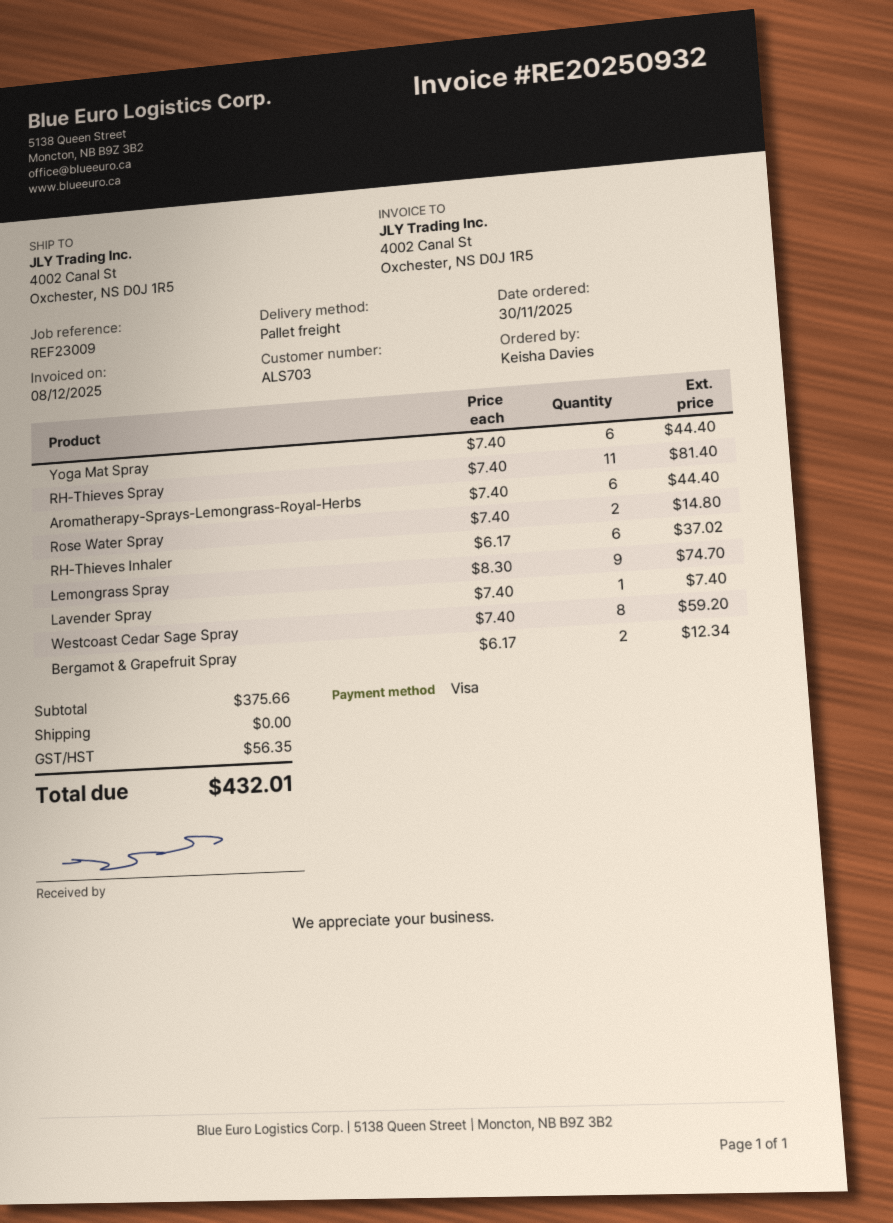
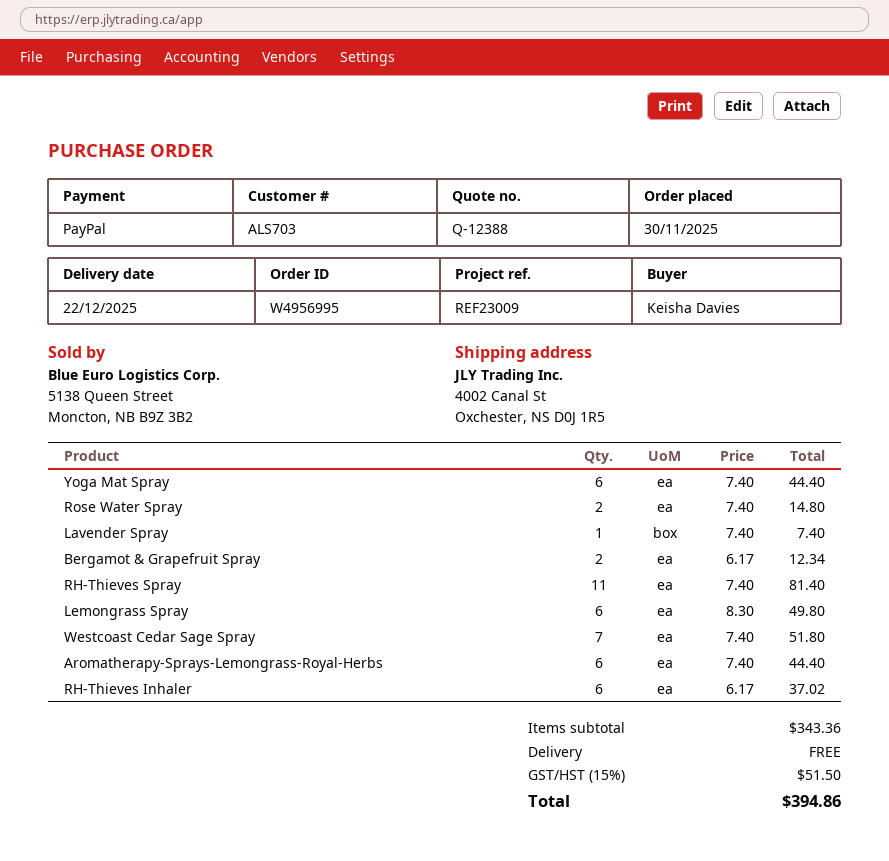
payment method: Visa -> PayPal
Lemongrass Spray: 9 x 8.30 = 74.70 -> 6 x 8.30 = 49.80
Westcoast Cedar Sage Spray: 8 x 7.40 = 59.20 -> 7 x 7.40 = 51.80
subtotal: 375.66 -> 343.36
tax: 56.35 -> 51.50
total: 432.01 -> 394.86

